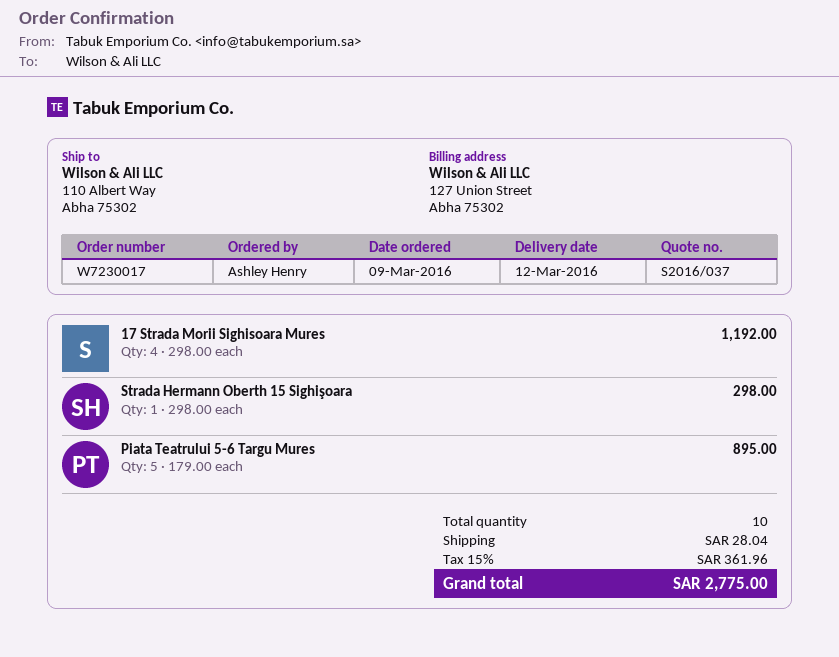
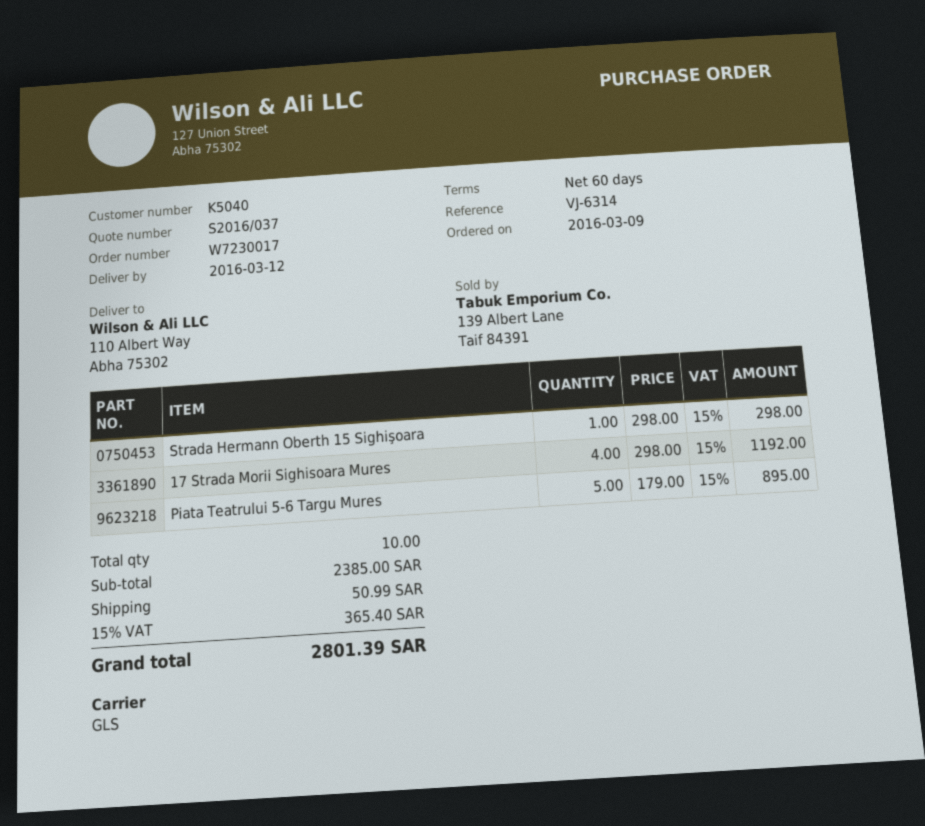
shipping: 28.04 -> 50.99
tax: 15% = 361.96 -> 15% = 365.40
total: 2775.00 -> 2801.39

